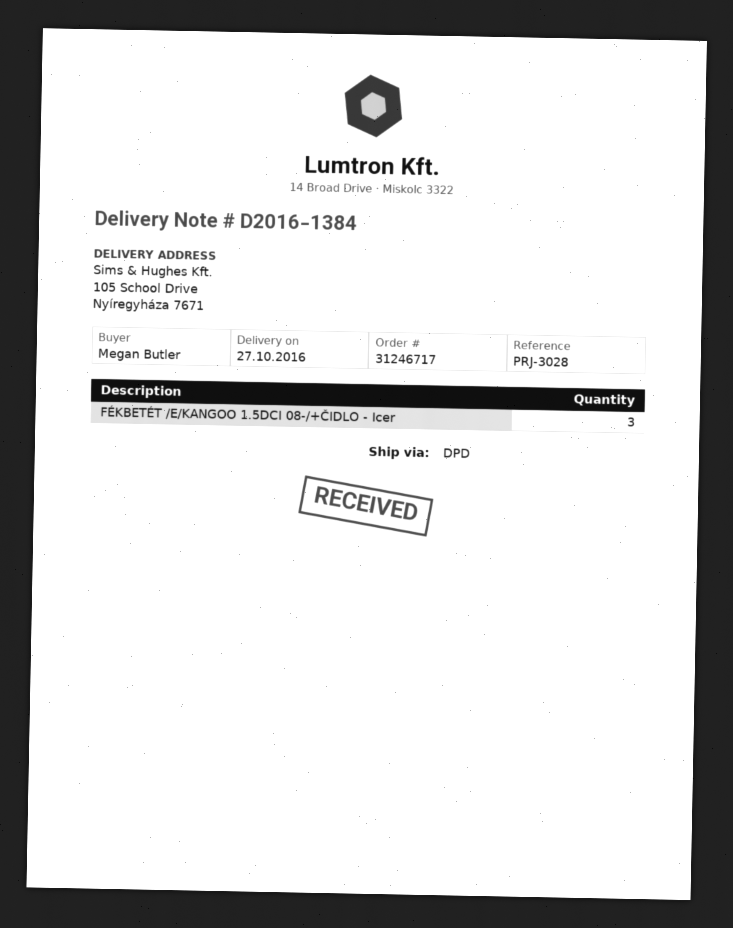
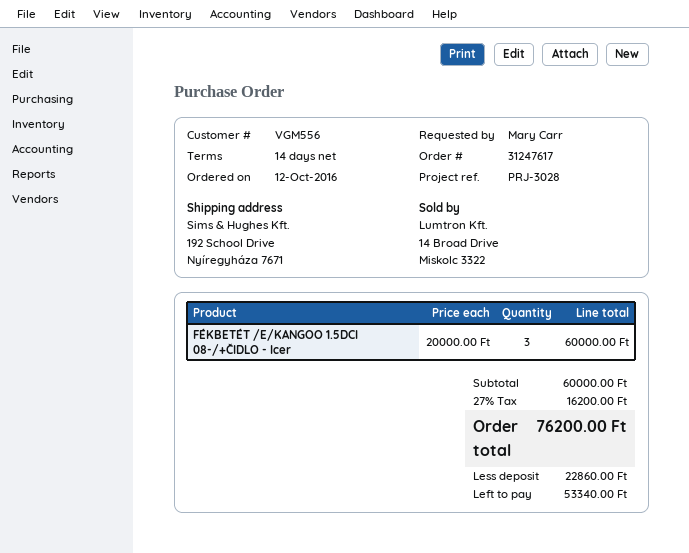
order number: 31246717 -> 31247617
ordered by: Megan Butler -> Mary Carr
ship to: 105 School Drive, Nyíregyháza 7671 -> 192 School Drive, Nyíregyháza 7671

